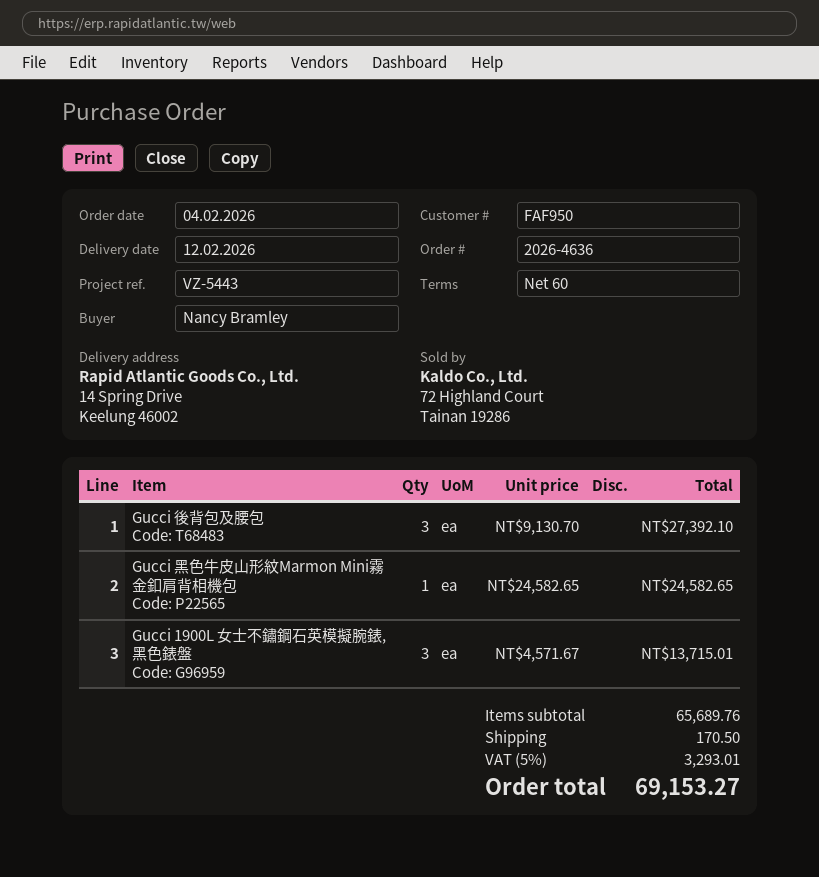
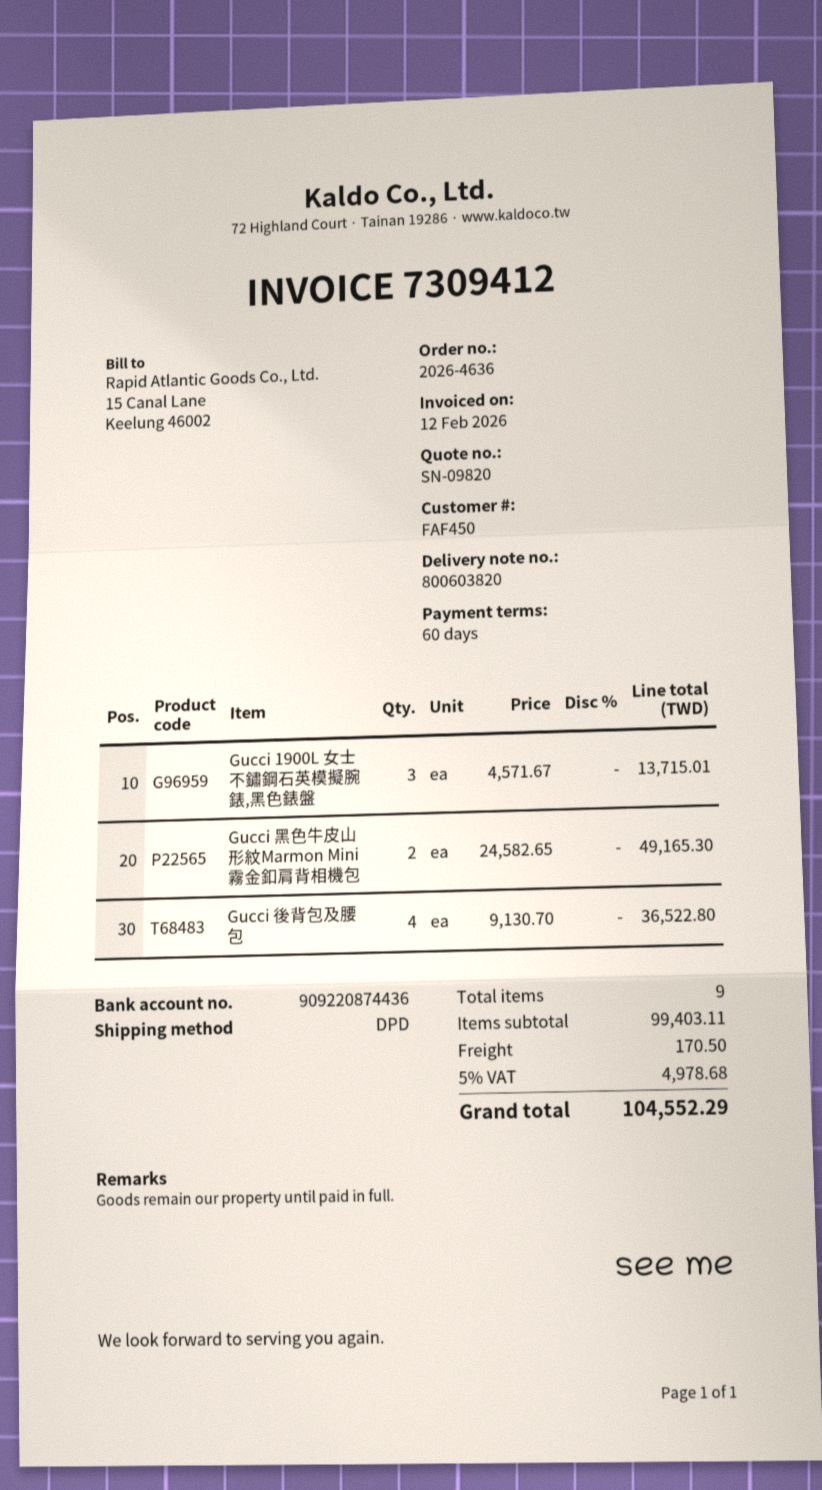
customer number: FAF950 -> FAF450
Gucci 後背包及腰包: 3 x 9130.70 = 27392.10 -> 4 x 9130.70 = 36522.80
Gucci 黑色牛皮山形紋Marmon Mini霧金釦肩背相機包: 1 x 24582.65 = 24582.65 -> 2 x 24582.65 = 49165.30
subtotal: 65689.76 -> 99403.11
tax: 5% = 3293.01 -> 5% = 4978.68
total: 69153.27 -> 104552.29

